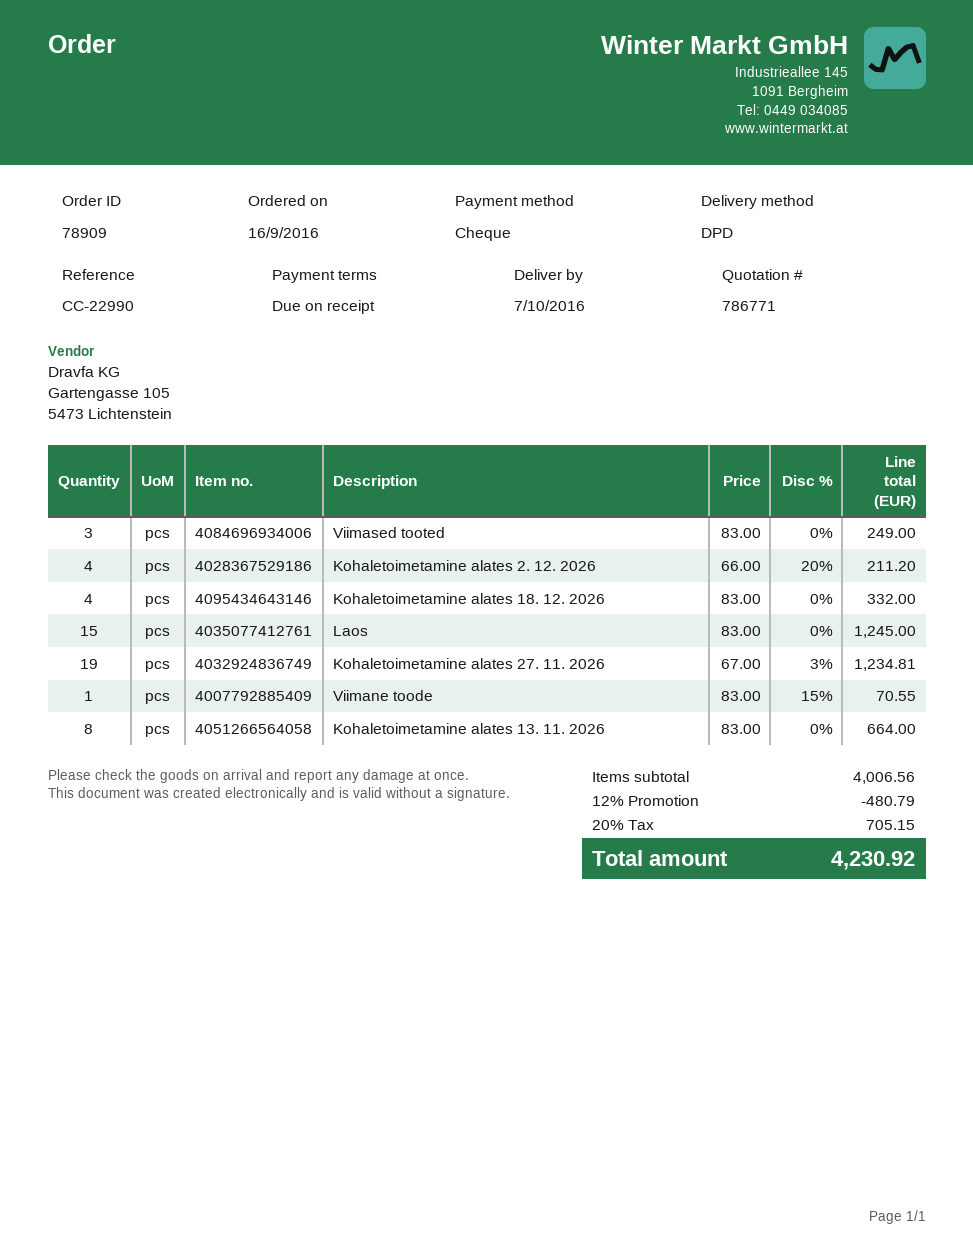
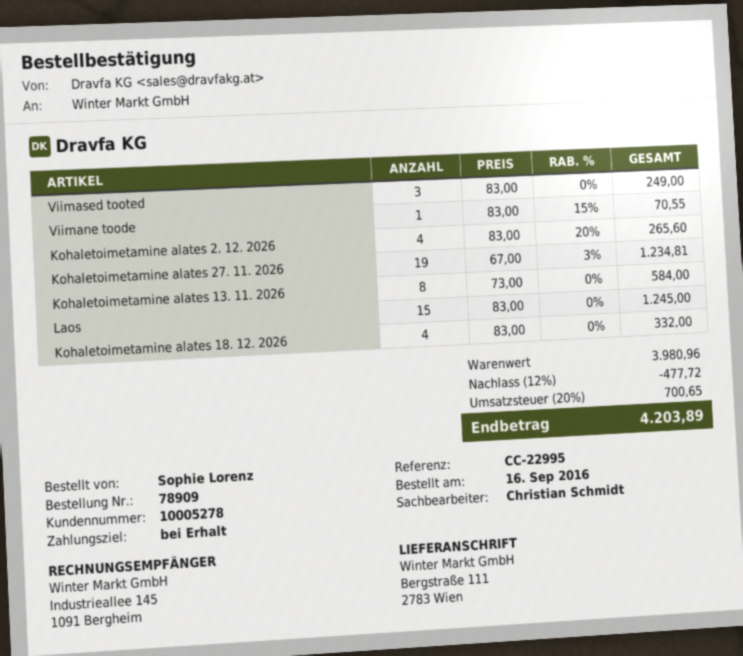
reference: CC-22990 -> CC-22995
Kohaletoimetamine alates 2. 12. 2026: 4 x 66.00 - 20% = 211.20 -> 4 x 83.00 - 20% = 265.60
Kohaletoimetamine alates 13. 11. 2026: 8 x 83.00 = 664.00 -> 8 x 73.00 = 584.00
subtotal: 4006.56 -> 3980.96
discount: 12% = 480.79 -> 12% = 477.72
tax: 20% = 705.15 -> 20% = 700.65
total: 4230.92 -> 4203.89

